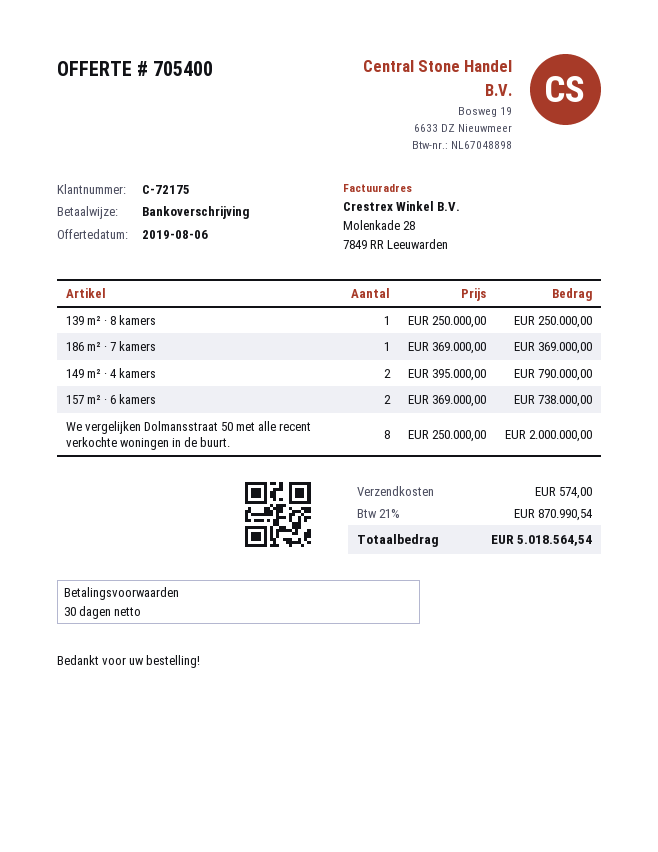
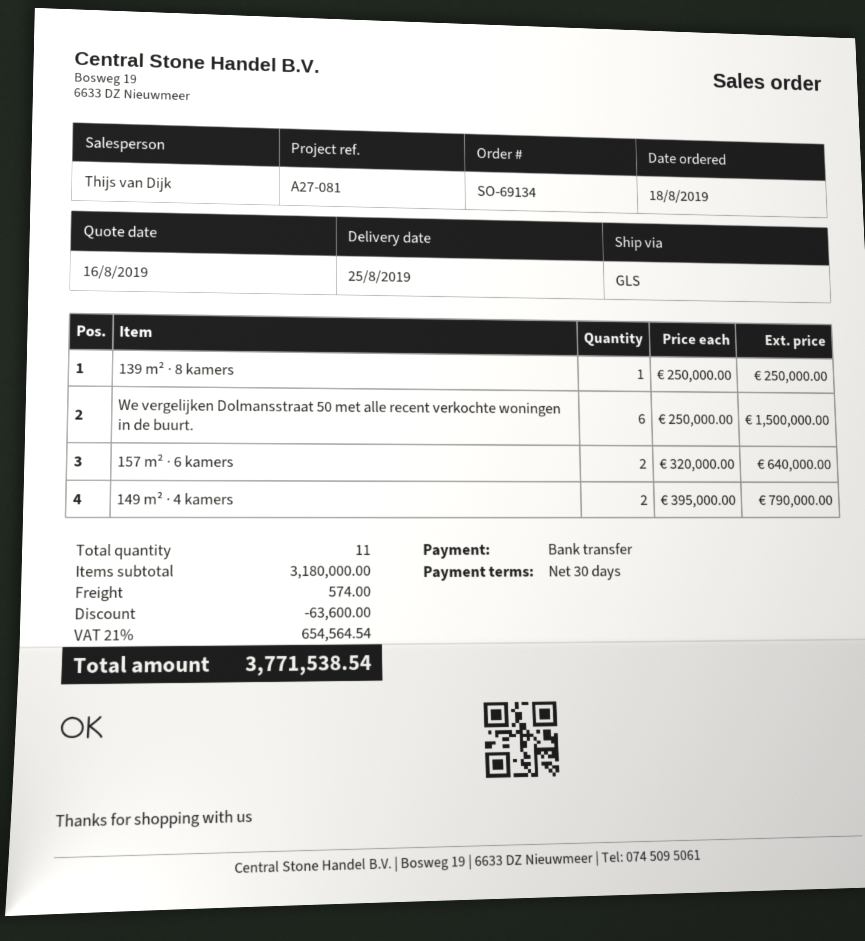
quote date: 2019-08-06 -> 2019-08-16
186 m² · 7 kamers: 1 x 369000.00 = 369000.00 -> none
157 m² · 6 kamers: 2 x 369000.00 = 738000.00 -> 2 x 320000.00 = 640000.00
We vergelijken Dolmansstraat 50 met alle recent verkochte woningen in de buurt.: 8 x 250000.00 = 2000000.00 -> 6 x 250000.00 = 1500000.00
discount: none -> 63600.00
tax: 21% = 870990.54 -> 21% = 654564.54
total: 5018564.54 -> 3771538.54

